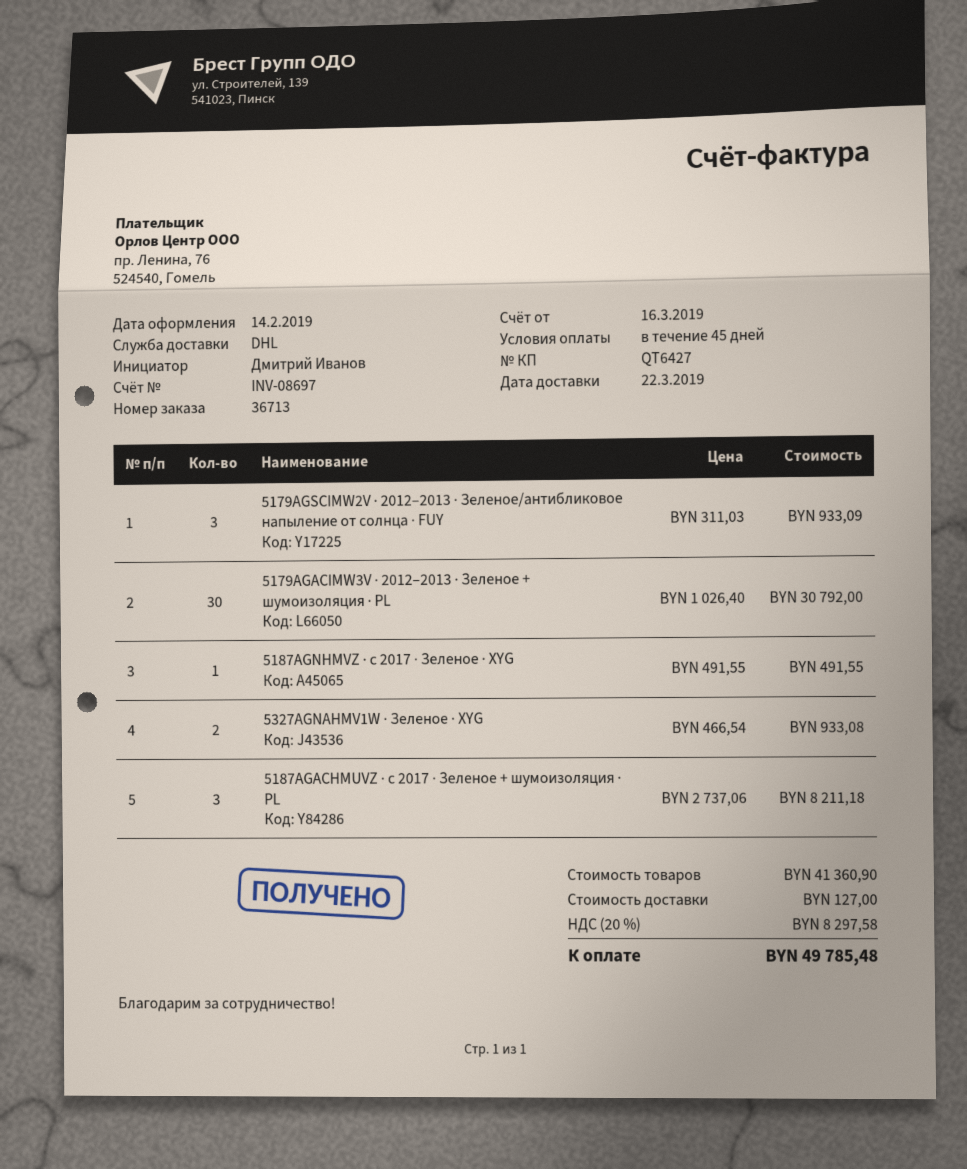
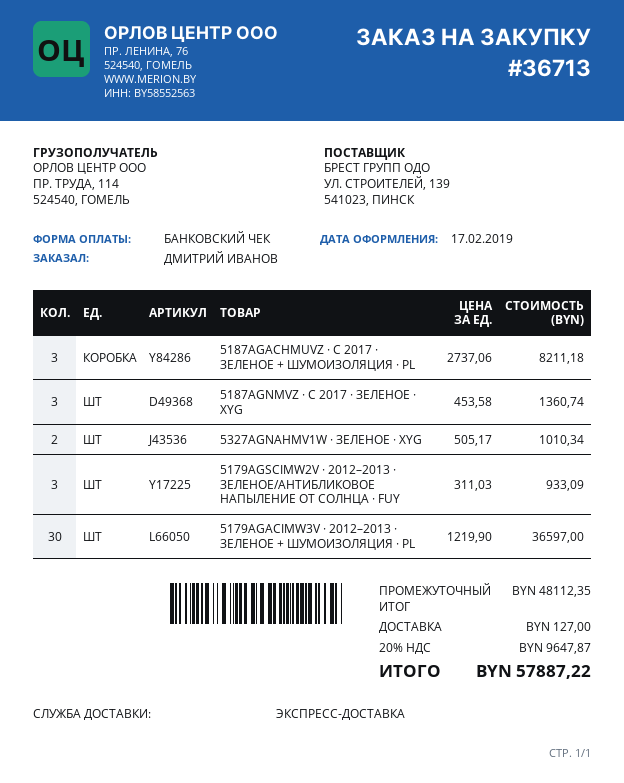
order date: 2019-02-14 -> 2019-02-17
shipping method: DHL -> express
5179AGACIMW3V · 2012–2013 · Зеленое + шумоизоляция · PL: 30 x 1026.40 = 30792.00 -> 30 x 1219.90 = 36597.00
5187AGNHMVZ · с 2017 · Зеленое · XYG: 1 x 491.55 = 491.55 -> none
5327AGNAHMV1W · Зеленое · XYG: 2 x 466.54 = 933.08 -> 2 x 505.17 = 1010.34
5187AGNMVZ · С 2017 · ЗЕЛЕНОЕ · XYG: none -> 3 x 453.58 = 1360.74
subtotal: 41360.90 -> 48112.35
tax: 20% = 8297.58 -> 20% = 9647.87
total: 49785.48 -> 57887.22

